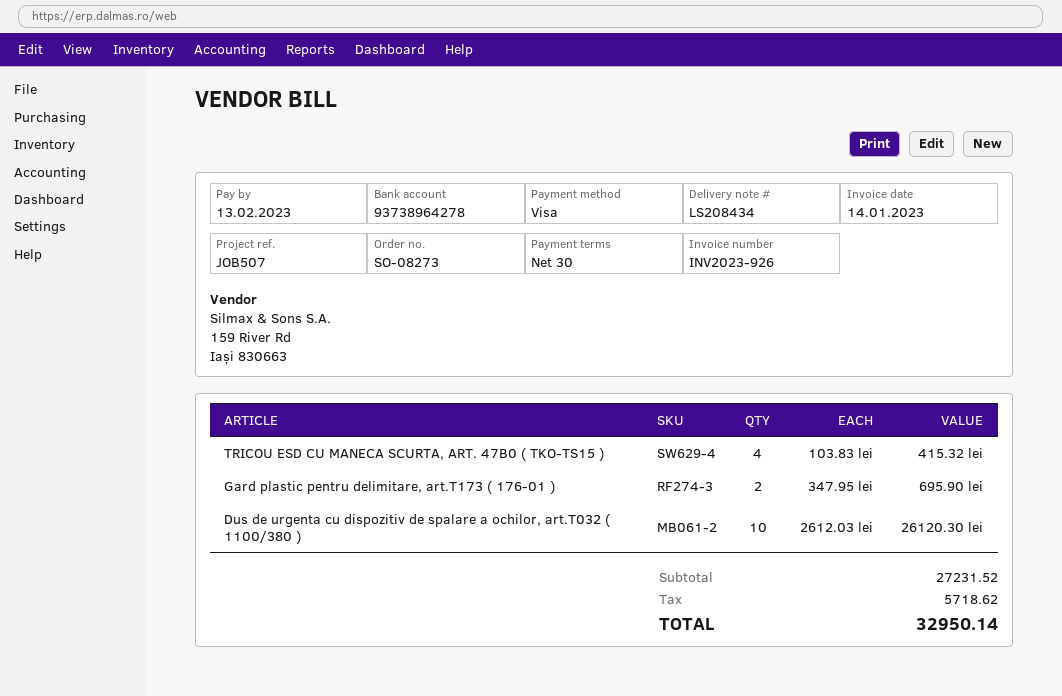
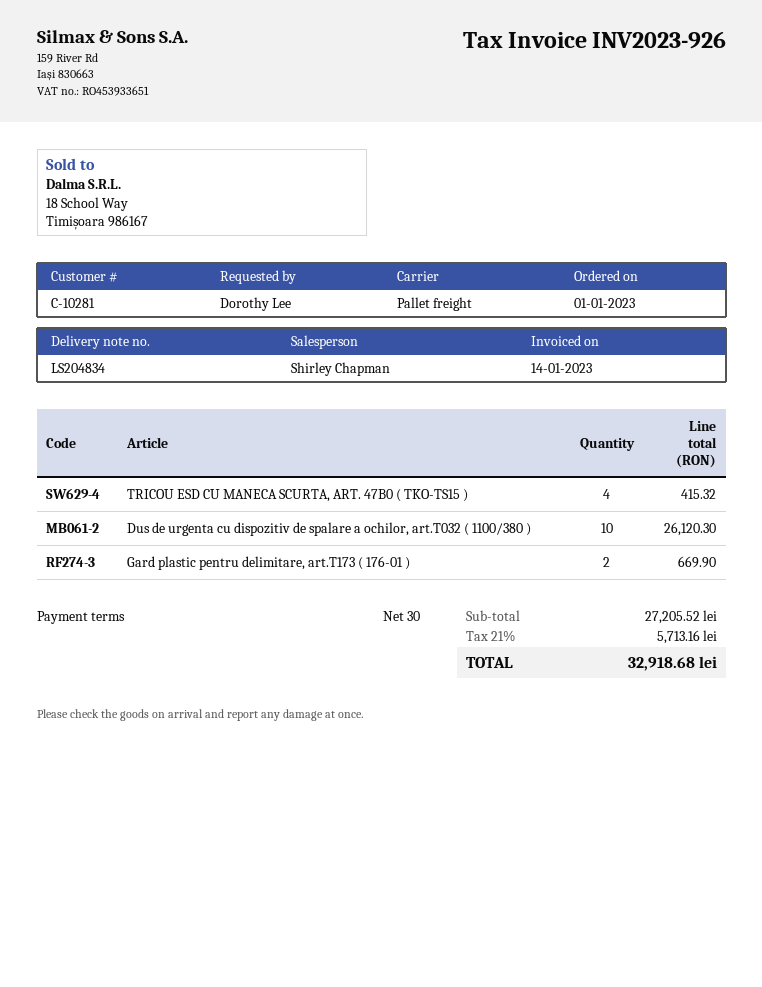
delivery note number: LS208434 -> LS204834
Gard plastic pentru delimitare, art.T173 ( 176-01 ): 2 for 695.90 -> 2 for 669.90
subtotal: 27231.52 -> 27205.52
tax: 5718.62 -> 5713.16
total: 32950.14 -> 32918.68

